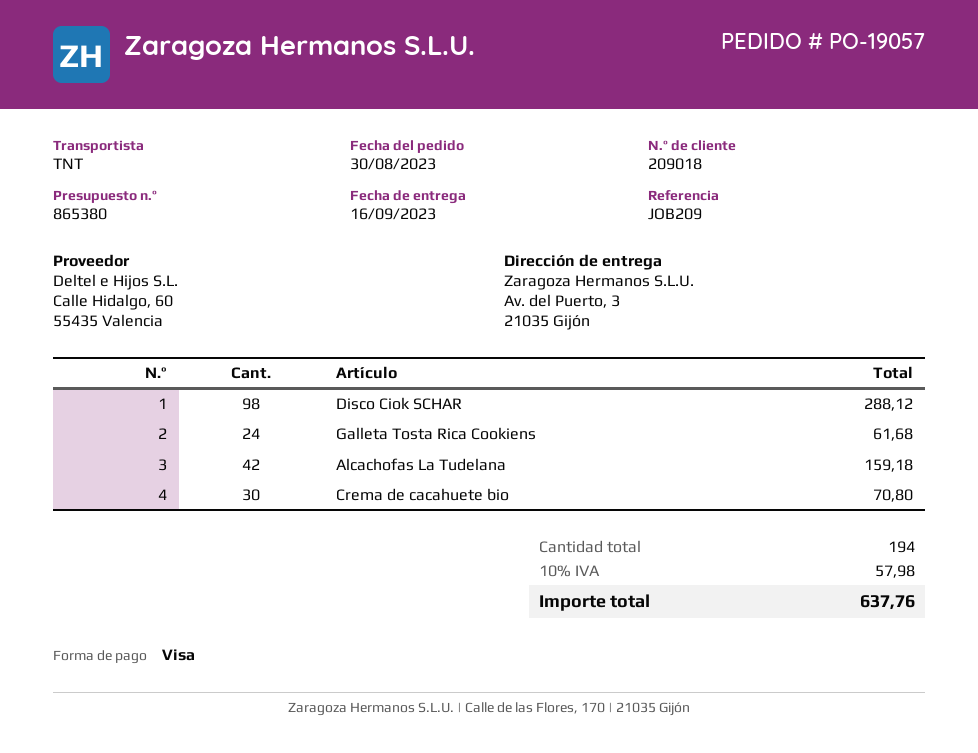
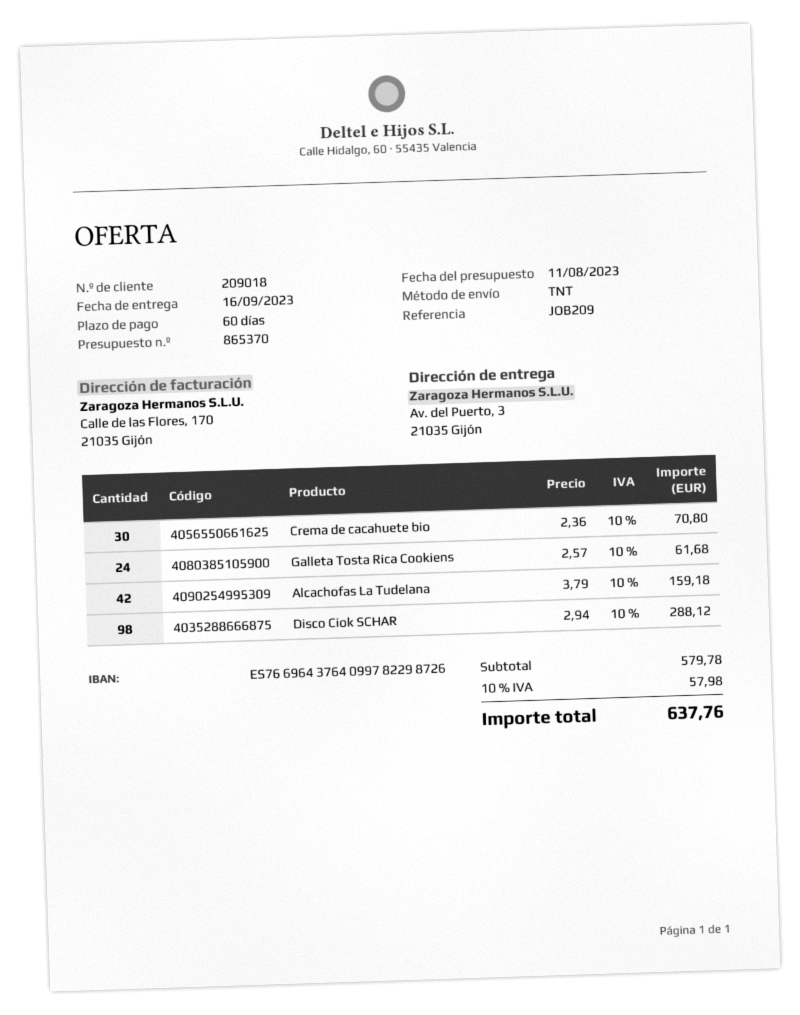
quote number: 865380 -> 865370

